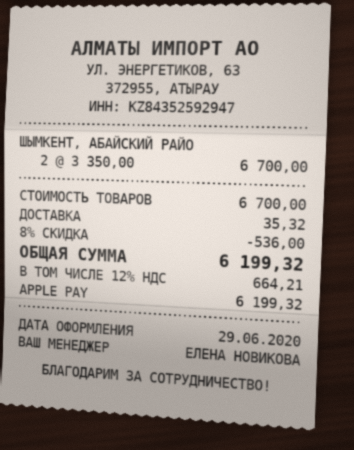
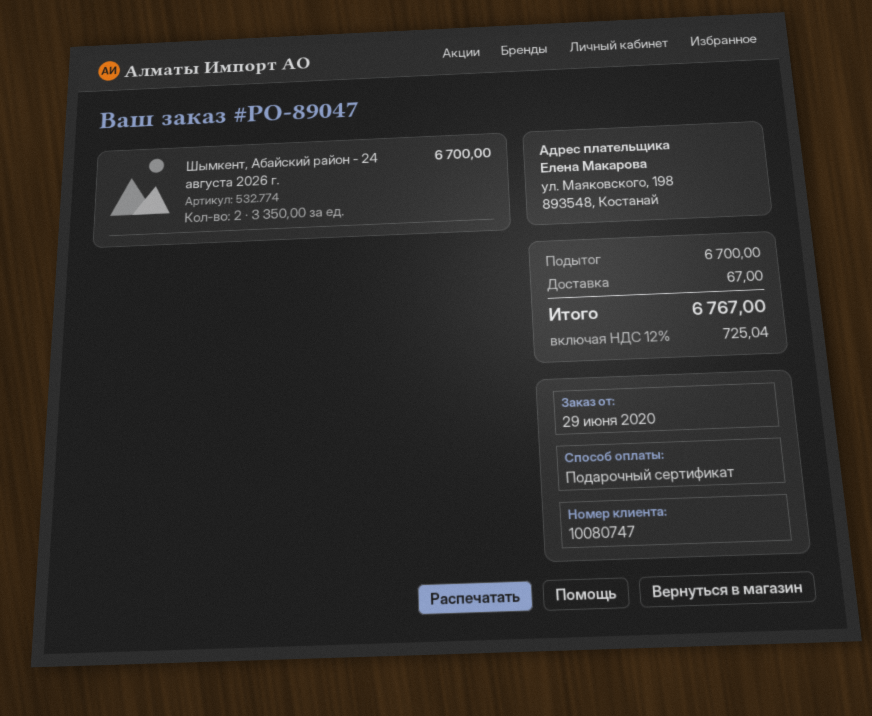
payment method: Apple Pay -> gift card
discount: 8% = 536.00 -> none
shipping: 35.32 -> 67.00
tax: 12% = 664.21 -> 12% = 725.04
total: 6199.32 -> 6767.00

